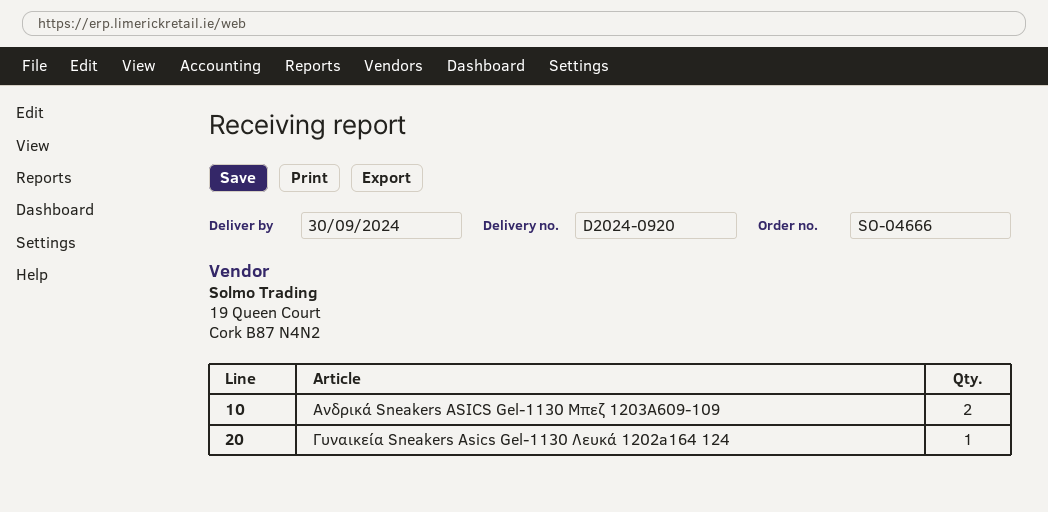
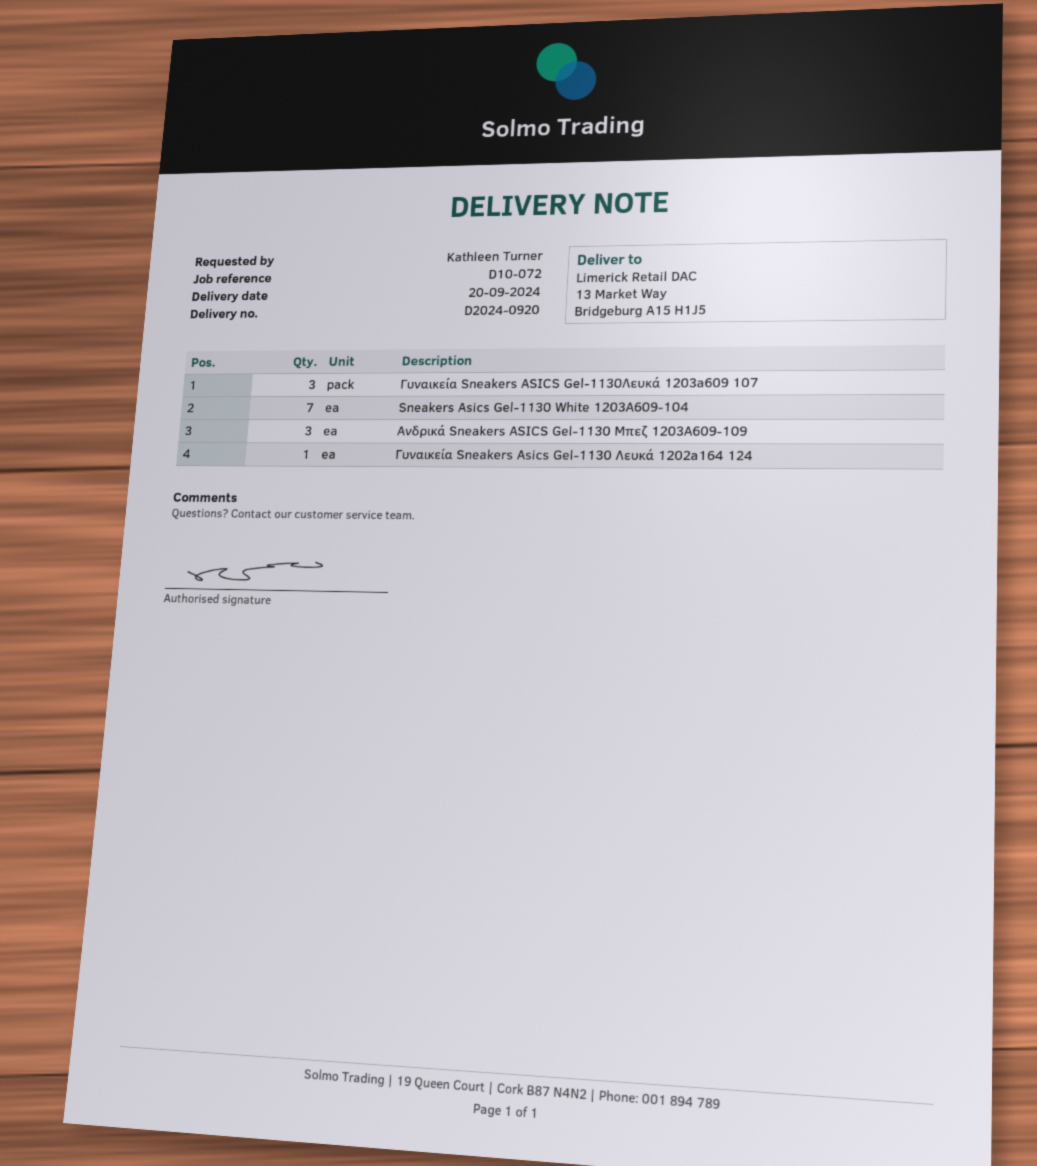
delivery date: 2024-09-30 -> 2024-09-20
Ανδρικά Sneakers ASICS Gel-1130 Mπεζ 1203A609-109: 2 -> 3
Γυναικεία Sneakers ASICS Gel-1130Λευκά 1203a609 107: none -> 3
Sneakers Asics Gel-1130 White 1203A609-104: none -> 7

